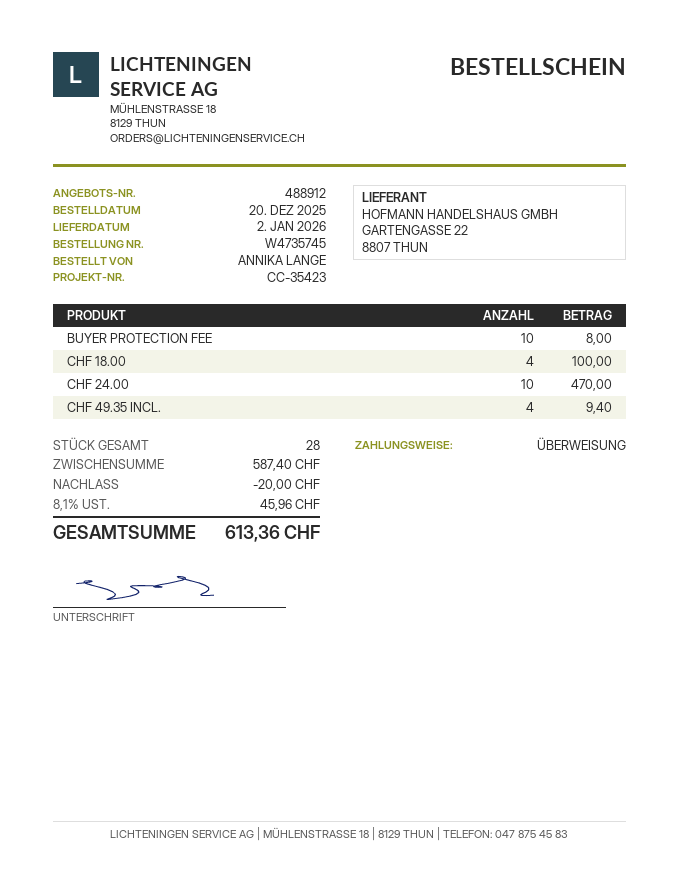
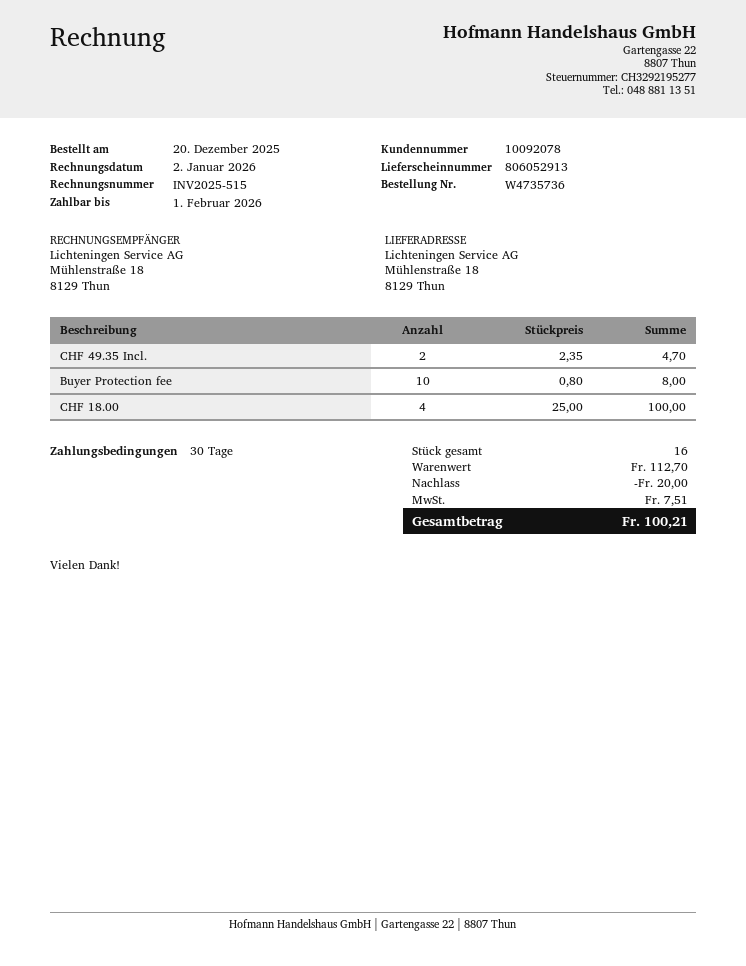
order number: W4735745 -> W4735736
CHF 24.00: 10 for 470.00 -> none
CHF 49.35 INCL.: 4 for 9.40 -> 2 for 4.70
total quantity: 28 -> 16
subtotal: 587.40 -> 112.70
tax: 45.96 -> 7.51
total: 613.36 -> 100.21

